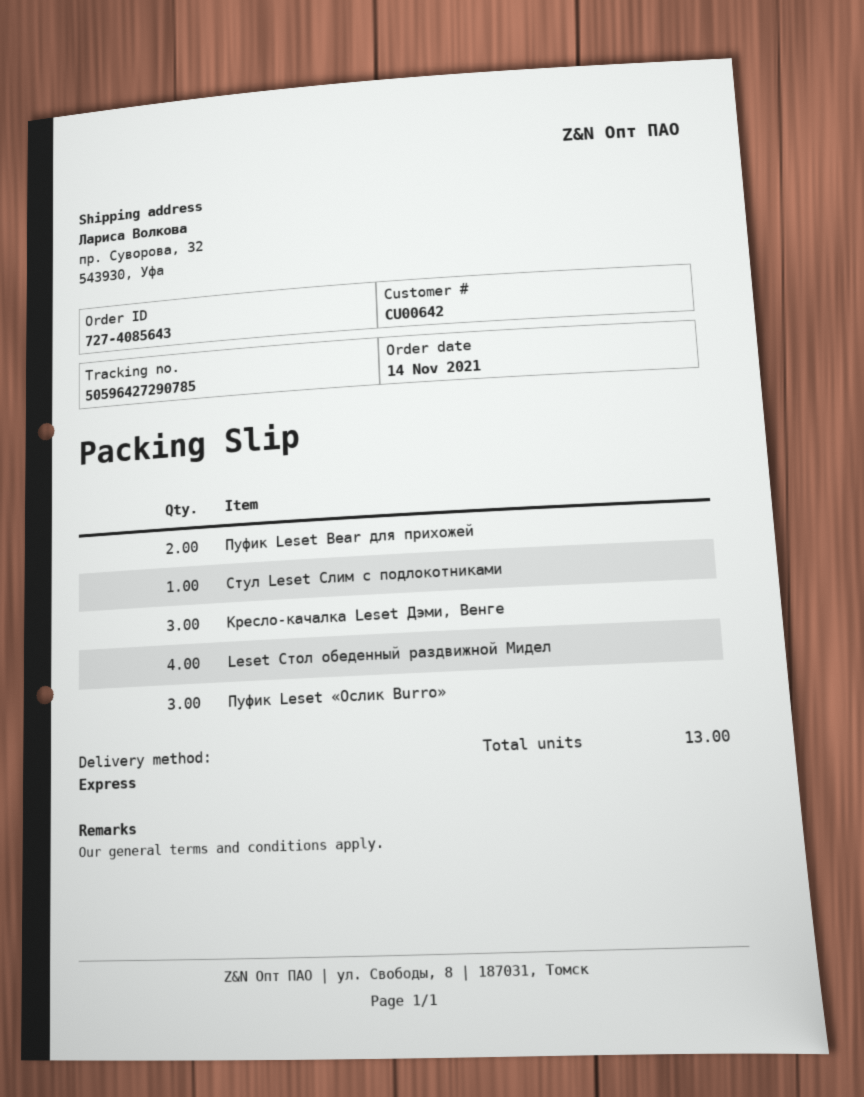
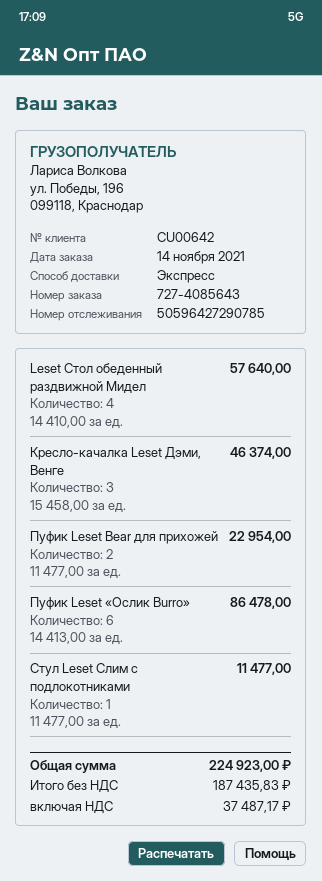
ship to: пр. Суворова, 32, 543930, Уфа -> ул. Победы, 196, 099118, Краснодар
Пуфик Leset «Ослик Burro»: 3 -> 6

